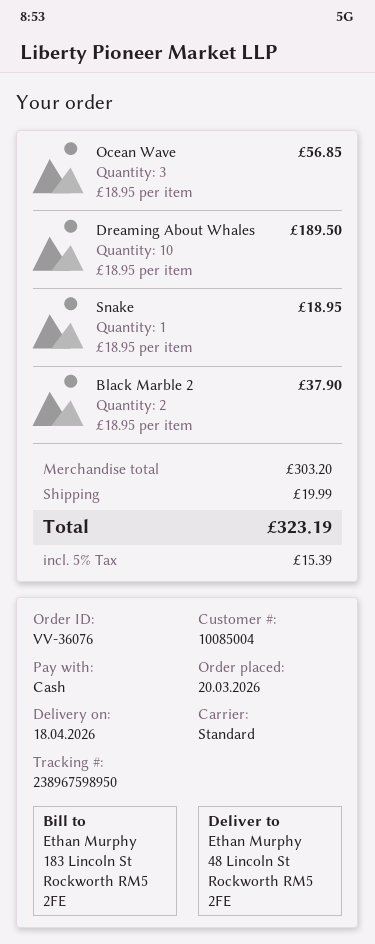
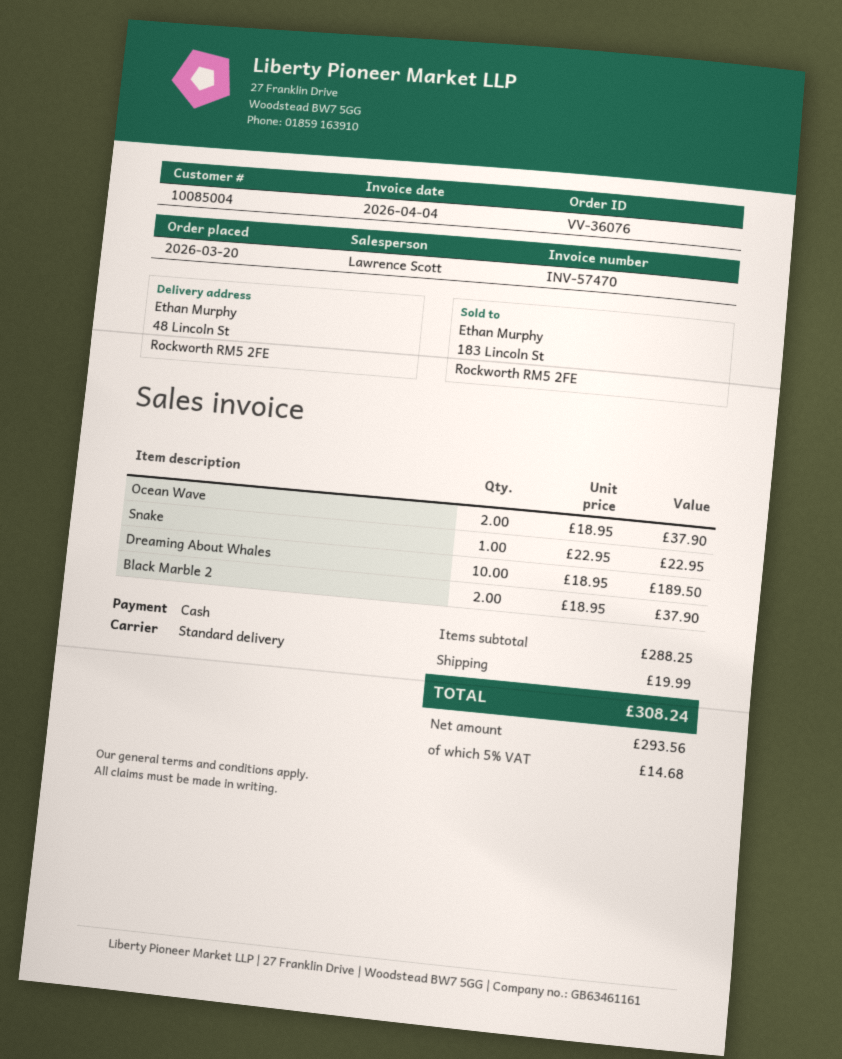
Ocean Wave: 3 x 18.95 = 56.85 -> 2 x 18.95 = 37.90
Snake: 1 x 18.95 = 18.95 -> 1 x 22.95 = 22.95
subtotal: 303.20 -> 288.25
tax: 5% = 15.39 -> 5% = 14.68
total: 323.19 -> 308.24

